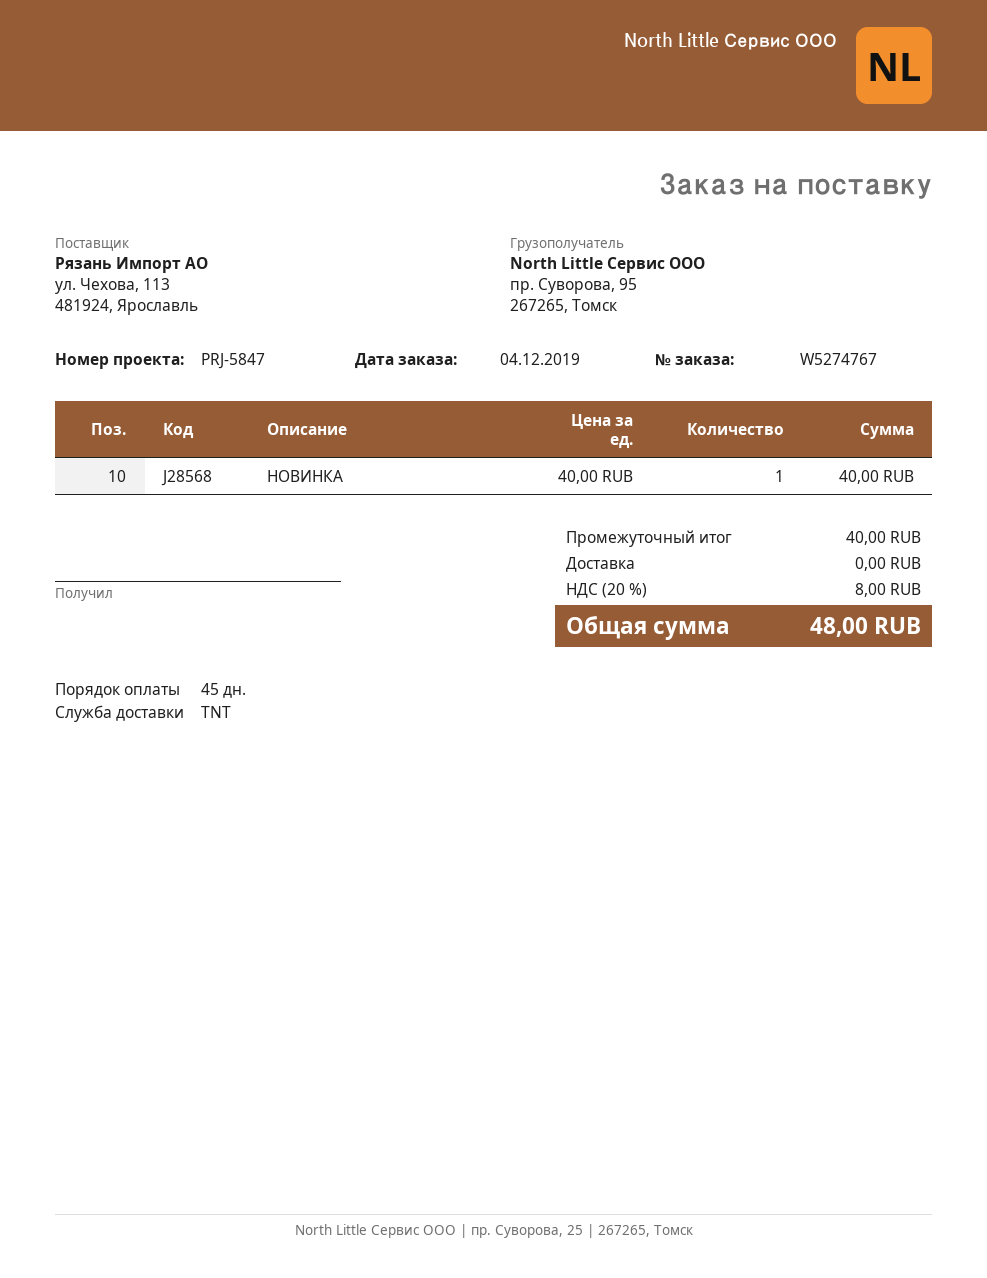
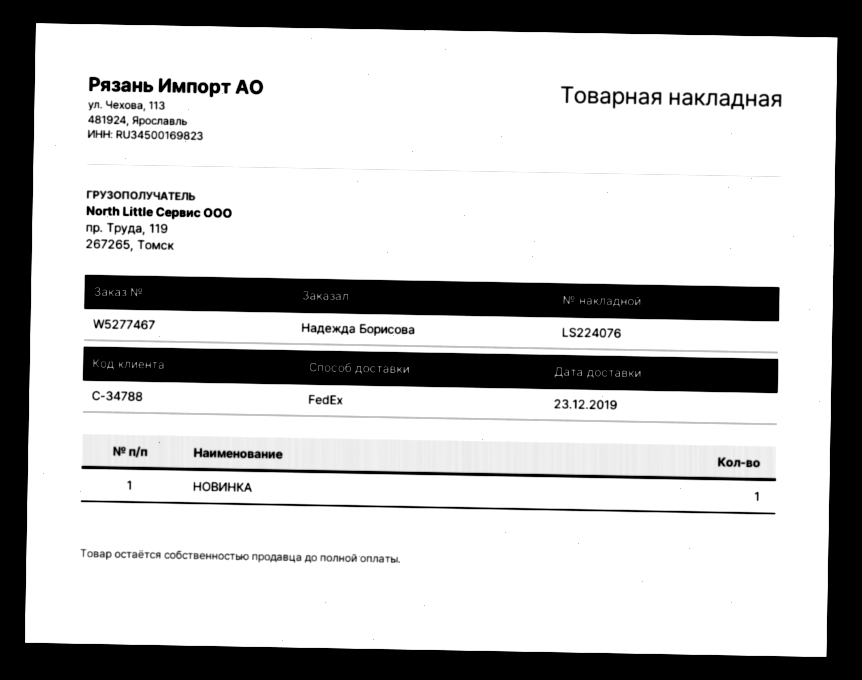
order number: W5274767 -> W5277467
shipping method: TNT -> FedEx
ship to: пр. Суворова, 95, 267265, Томск -> пр. Труда, 119, 267265, Томск

